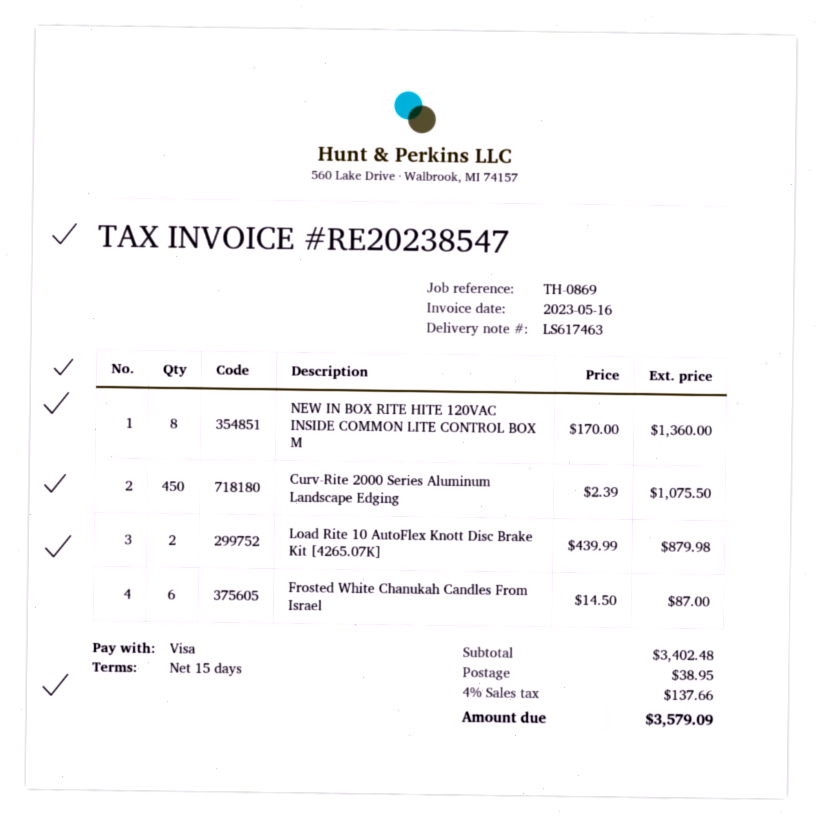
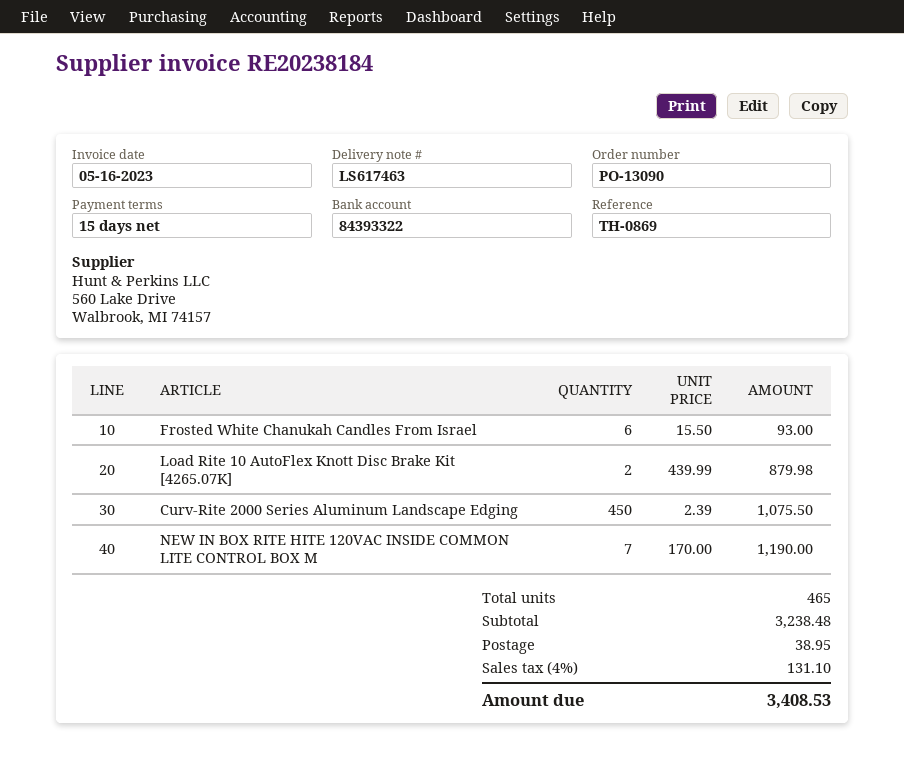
invoice number: RE20238547 -> RE20238184
NEW IN BOX RITE HITE 120VAC INSIDE COMMON LITE CONTROL BOX M: 8 x 170.00 = 1360.00 -> 7 x 170.00 = 1190.00
Frosted White Chanukah Candles From Israel: 6 x 14.50 = 87.00 -> 6 x 15.50 = 93.00
subtotal: 3402.48 -> 3238.48
tax: 4% = 137.66 -> 4% = 131.10
total: 3579.09 -> 3408.53

